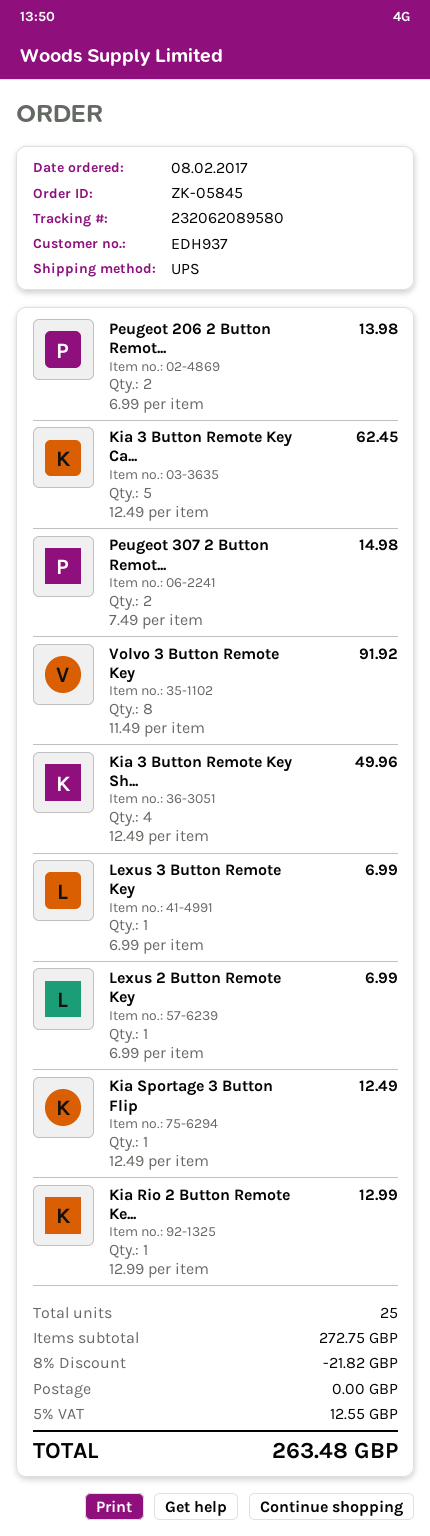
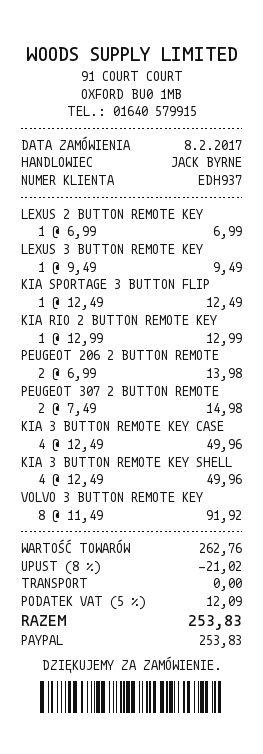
Kia 3 Button Remote Key Ca...: 5 x 12.49 = 62.45 -> 4 x 12.49 = 49.96
Lexus 3 Button Remote Key: 1 x 6.99 = 6.99 -> 1 x 9.49 = 9.49
subtotal: 272.75 -> 262.76
discount: 8% = 21.82 -> 8% = 21.02
tax: 5% = 12.55 -> 5% = 12.09
total: 263.48 -> 253.83

